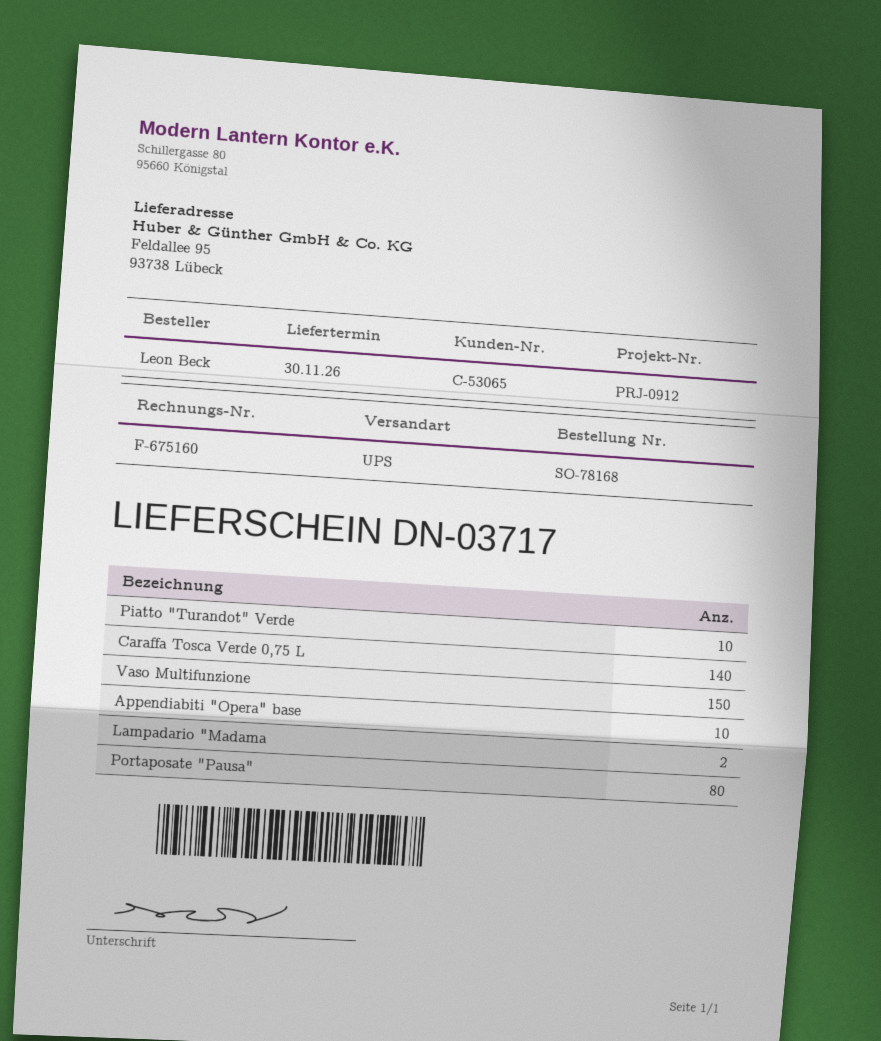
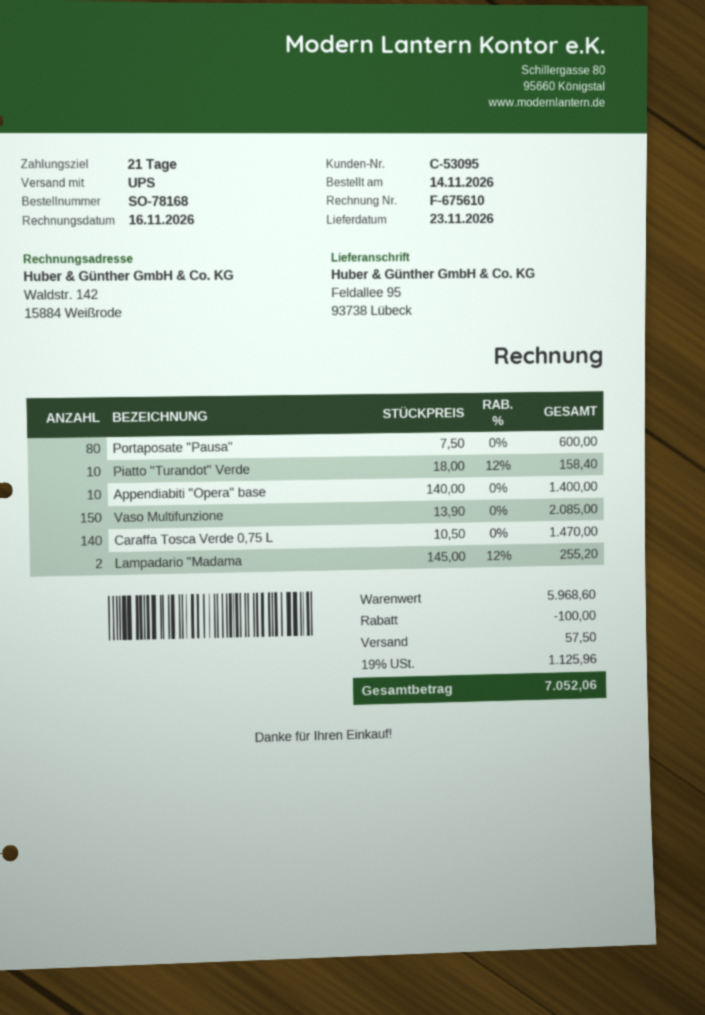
delivery date: 2026-11-30 -> 2026-11-23
invoice number: F-675160 -> F-675610
customer number: C-53065 -> C-53095

